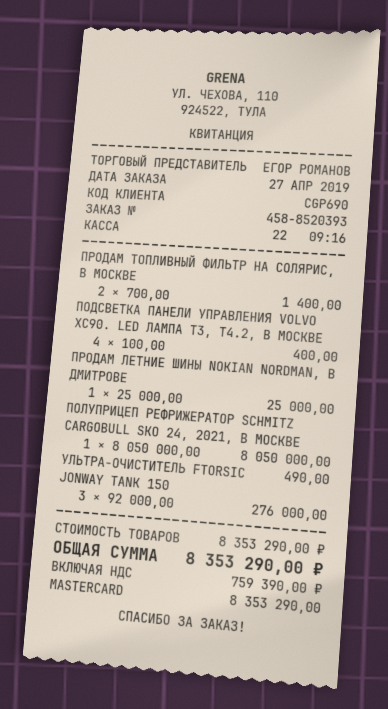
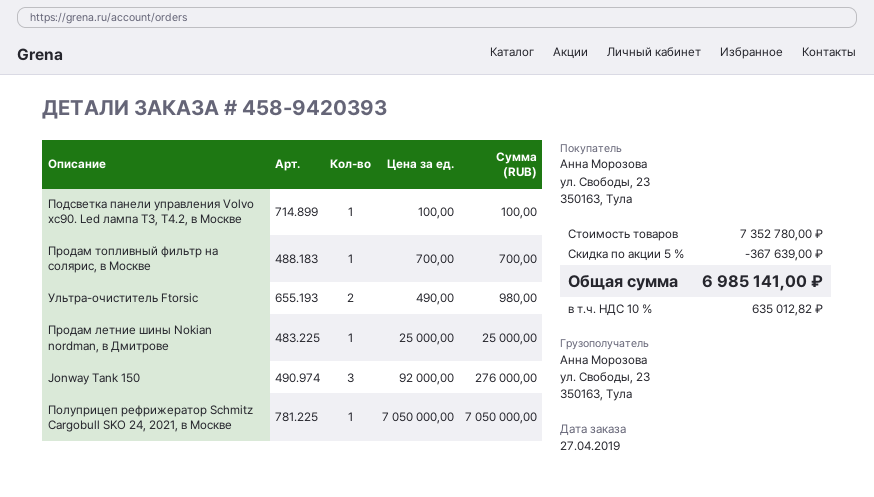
order number: 458-8520393 -> 458-9420393
ПРОДАМ ТОПЛИВНЫЙ ФИЛЬТР НА СОЛЯРИС, В МОСКВЕ: 2 x 700.00 = 1400.00 -> 1 x 700.00 = 700.00
ПОДСВЕТКА ПАНЕЛИ УПРАВЛЕНИЯ VOLVO XC90. LED ЛАМПА Т3, Т4.2, В МОСКВЕ: 4 x 100.00 = 400.00 -> 1 x 100.00 = 100.00
ПОЛУПРИЦЕП РЕФРИЖЕРАТОР SCHMITZ CARGOBULL SKO 24, 2021, В МОСКВЕ: 1 x 8050000.00 = 8050000.00 -> 1 x 7050000.00 = 7050000.00
УЛЬТРА-ОЧИСТИТЕЛЬ FTORSIC: 1 x 490.00 = 490.00 -> 2 x 490.00 = 980.00
subtotal: 8353290.00 -> 7352780.00
discount: none -> 5% = 367639.00
tax: 759390.00 -> 635012.82
total: 8353290.00 -> 6985141.00

